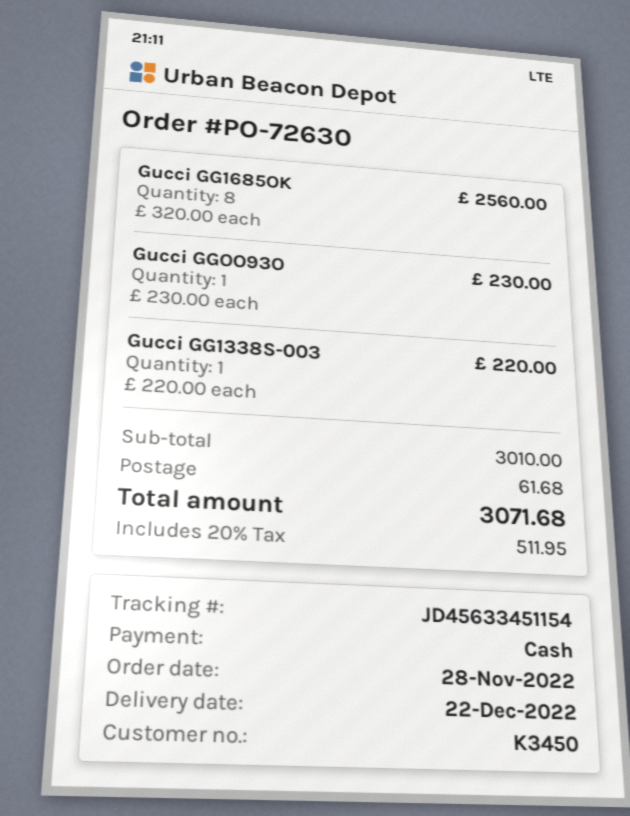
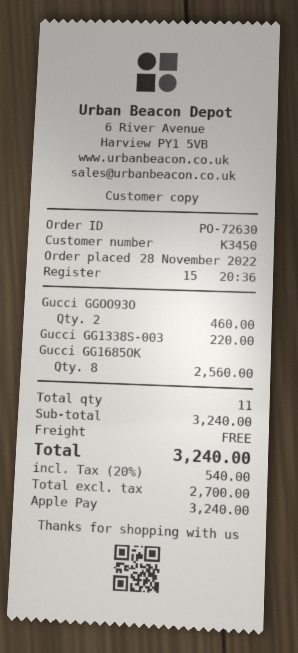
payment method: cash -> Apple Pay
Gucci GGOO93O: 1 for 230.00 -> 2 for 460.00
subtotal: 3010.00 -> 3240.00
shipping: 61.68 -> 0.00
tax: 20% = 511.95 -> 20% = 540.00
total: 3071.68 -> 3240.00

